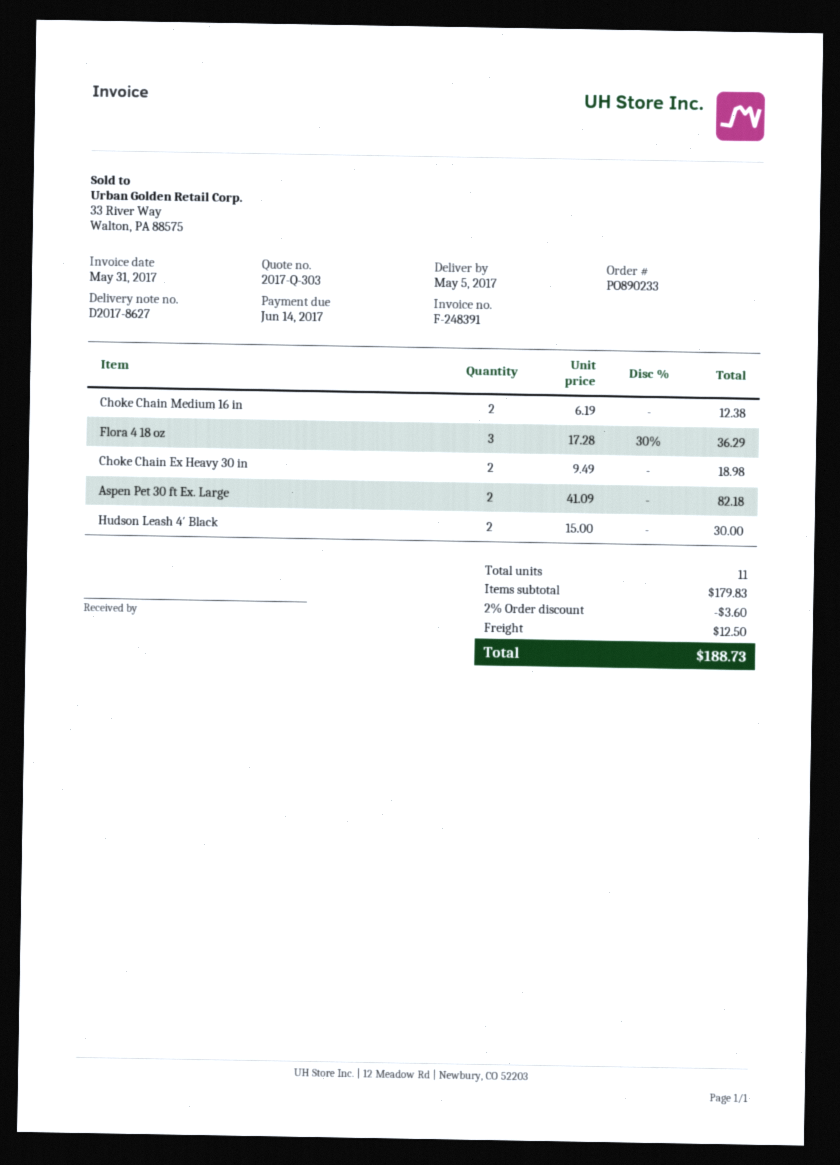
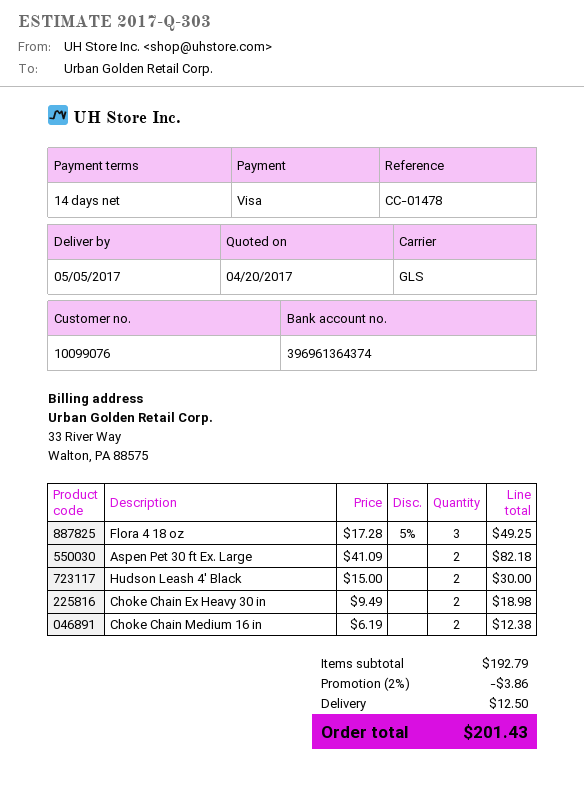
Flora 4 18 oz: 3 x 17.28 - 30% = 36.29 -> 3 x 17.28 - 5% = 49.25
subtotal: 179.83 -> 192.79
discount: 2% = 3.60 -> 2% = 3.86
total: 188.73 -> 201.43

